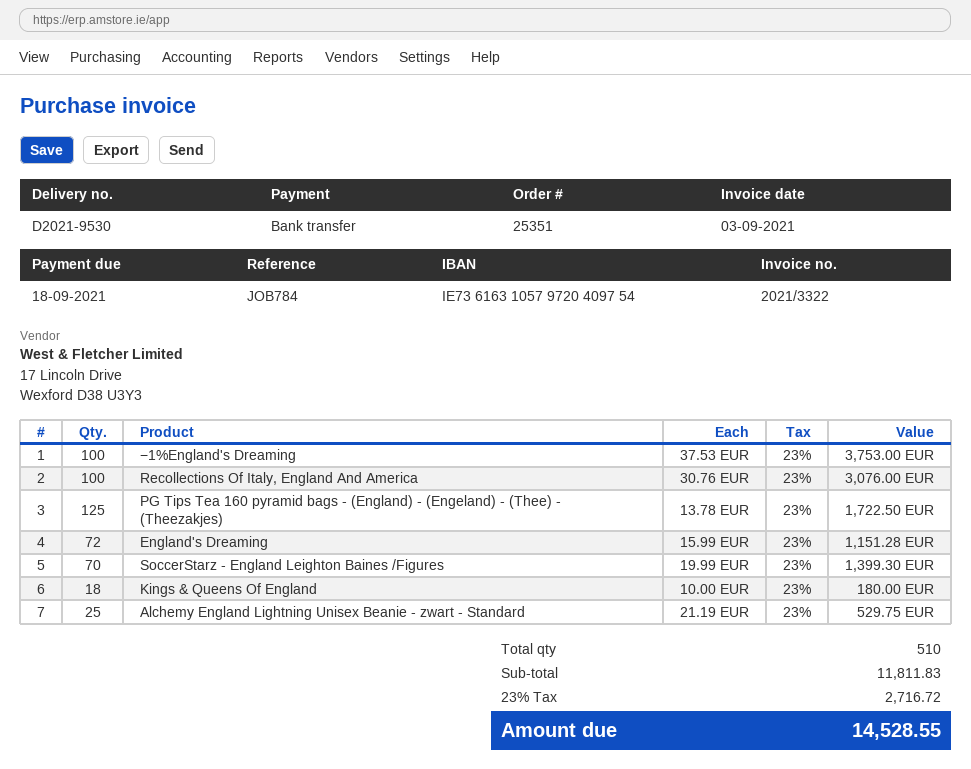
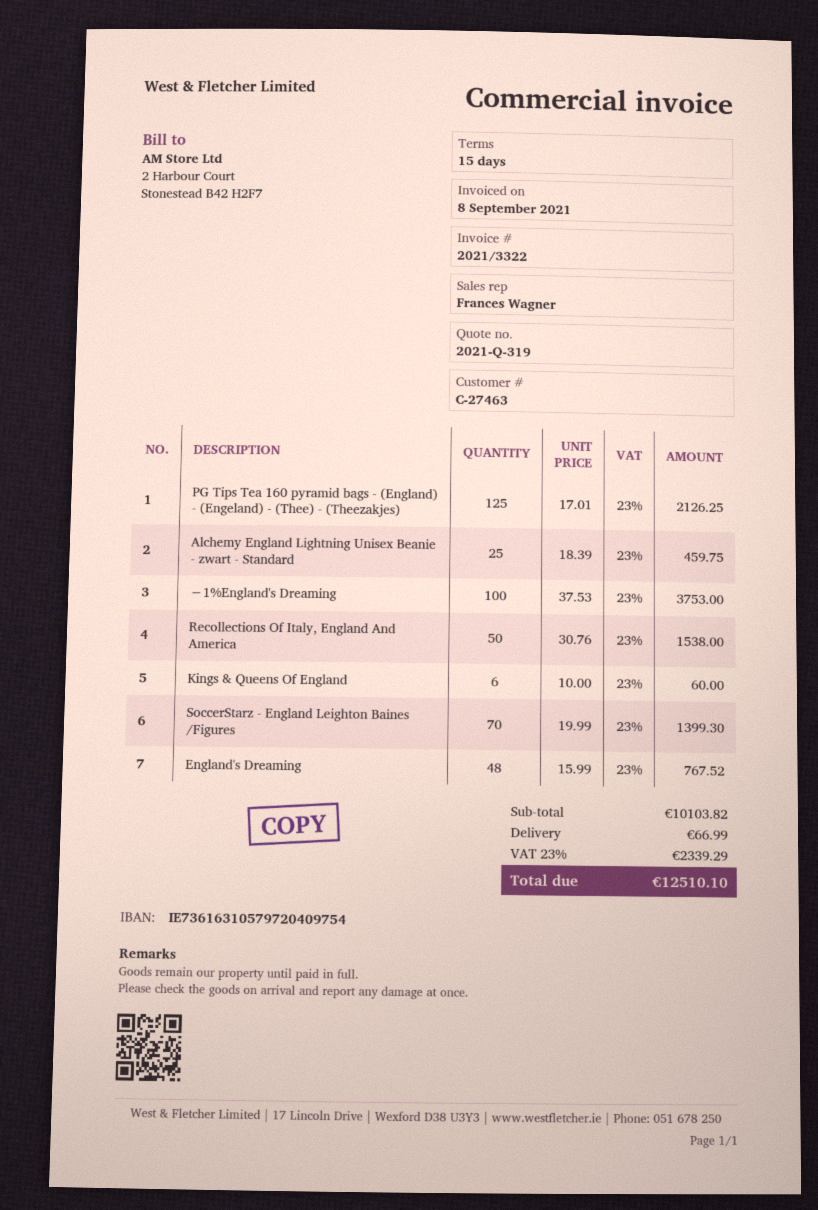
invoice date: 2021-09-03 -> 2021-09-08
Recollections Of Italy, England And America: 100 x 30.76 = 3076.00 -> 50 x 30.76 = 1538.00
PG Tips Tea 160 pyramid bags - (England) - (Engeland) - (Thee) - (Theezakjes): 125 x 13.78 = 1722.50 -> 125 x 17.01 = 2126.25
England's Dreaming: 72 x 15.99 = 1151.28 -> 48 x 15.99 = 767.52
Kings & Queens Of England: 18 x 10.00 = 180.00 -> 6 x 10.00 = 60.00
Alchemy England Lightning Unisex Beanie - zwart - Standard: 25 x 21.19 = 529.75 -> 25 x 18.39 = 459.75
subtotal: 11811.83 -> 10103.82
shipping: none -> 66.99
tax: 23% = 2716.72 -> 23% = 2339.29
total: 14528.55 -> 12510.10

